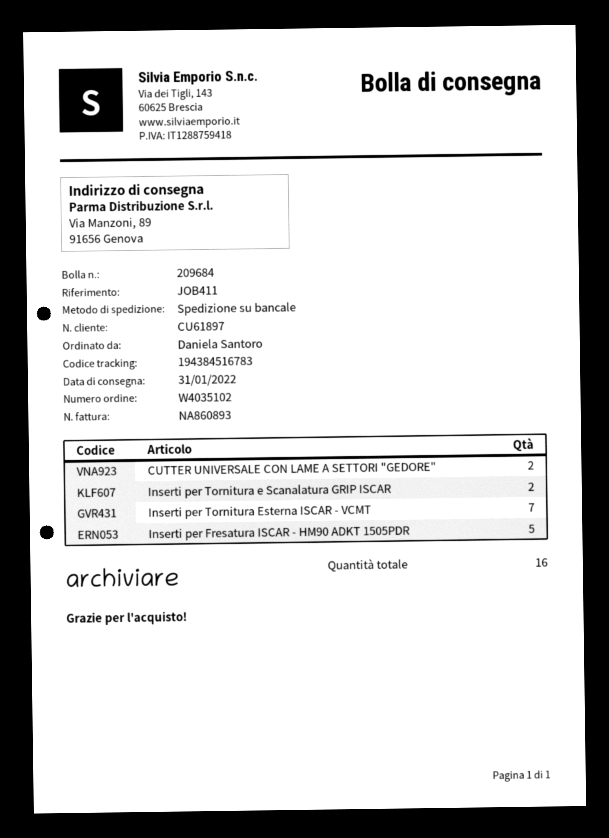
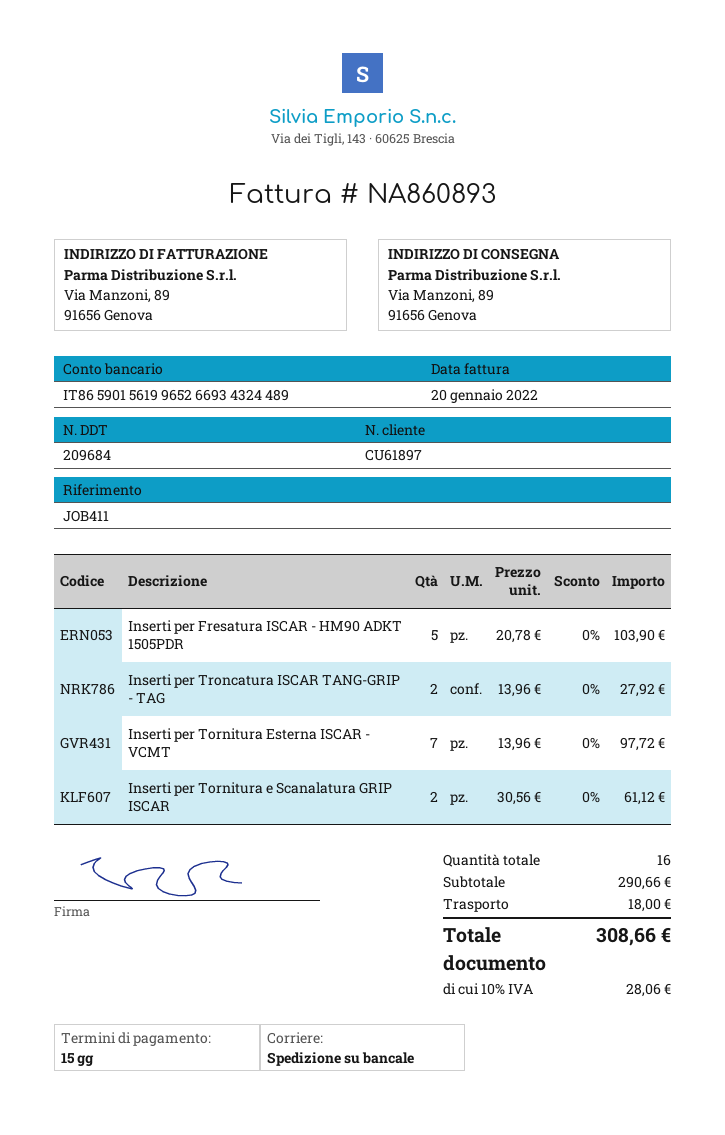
CUTTER UNIVERSALE CON LAME A SETTORI "GEDORE": 2 -> none
Inserti per Troncatura ISCAR TANG-GRIP - TAG: none -> 2

